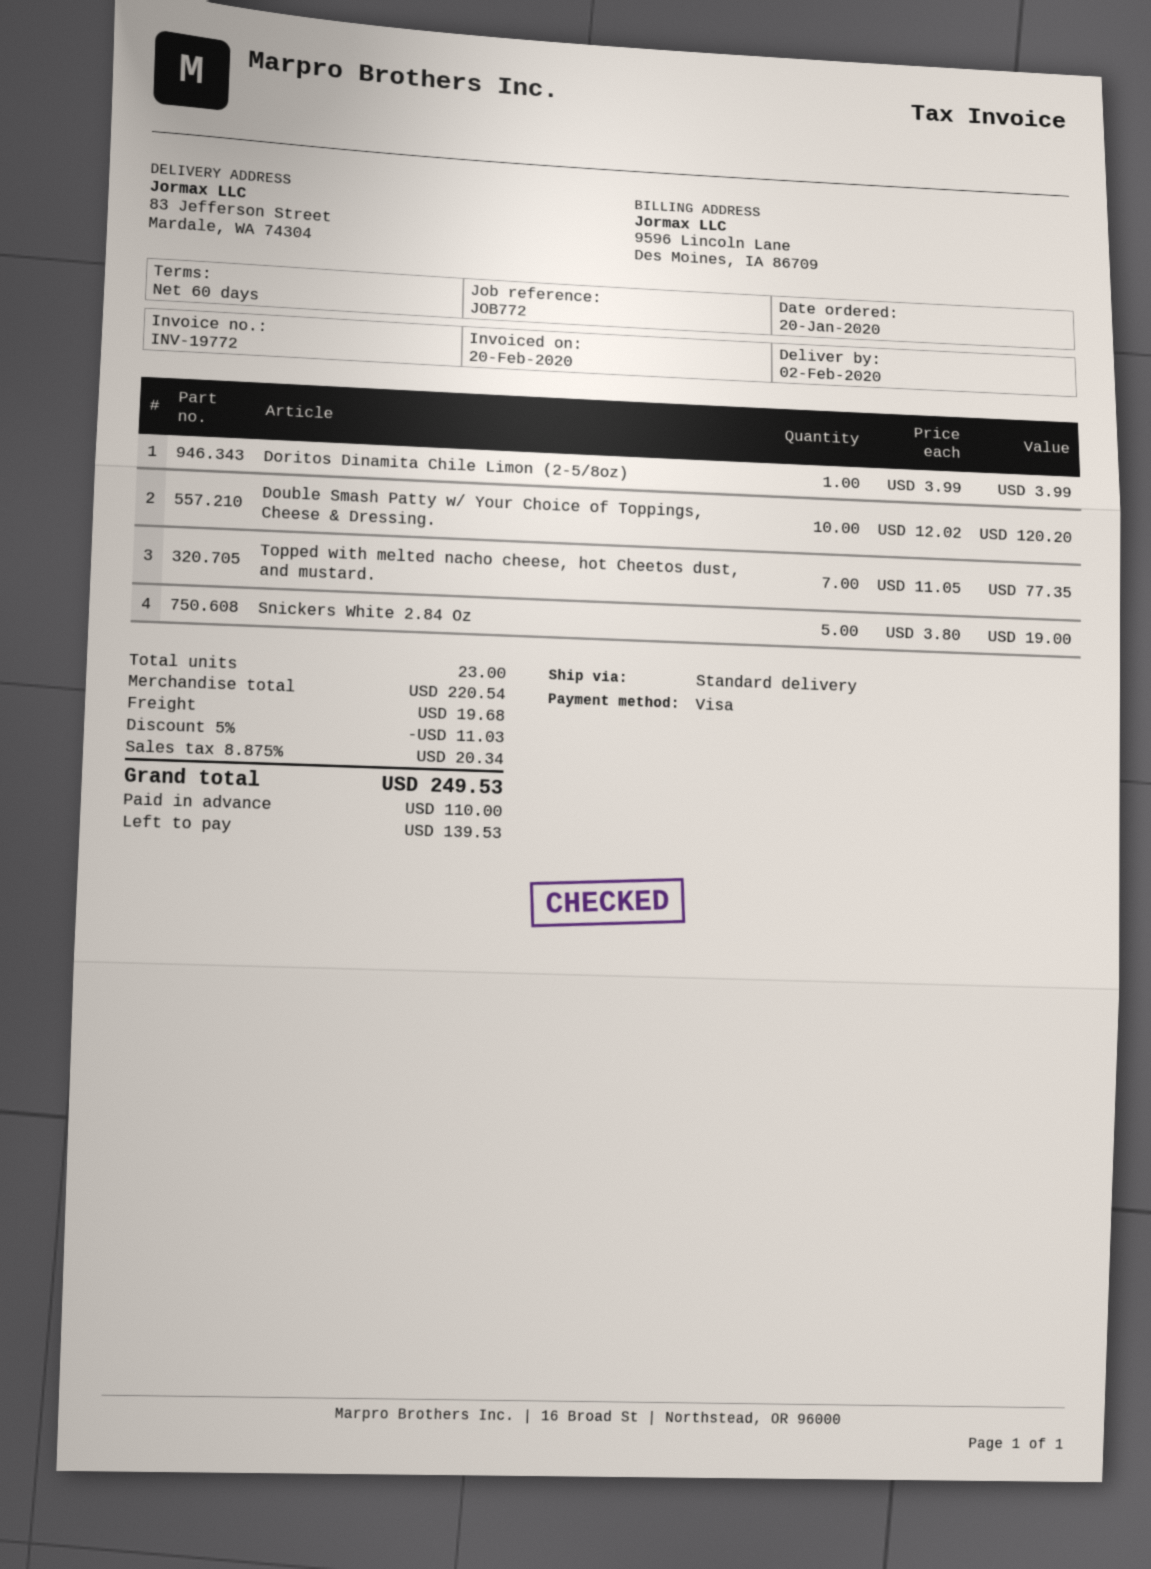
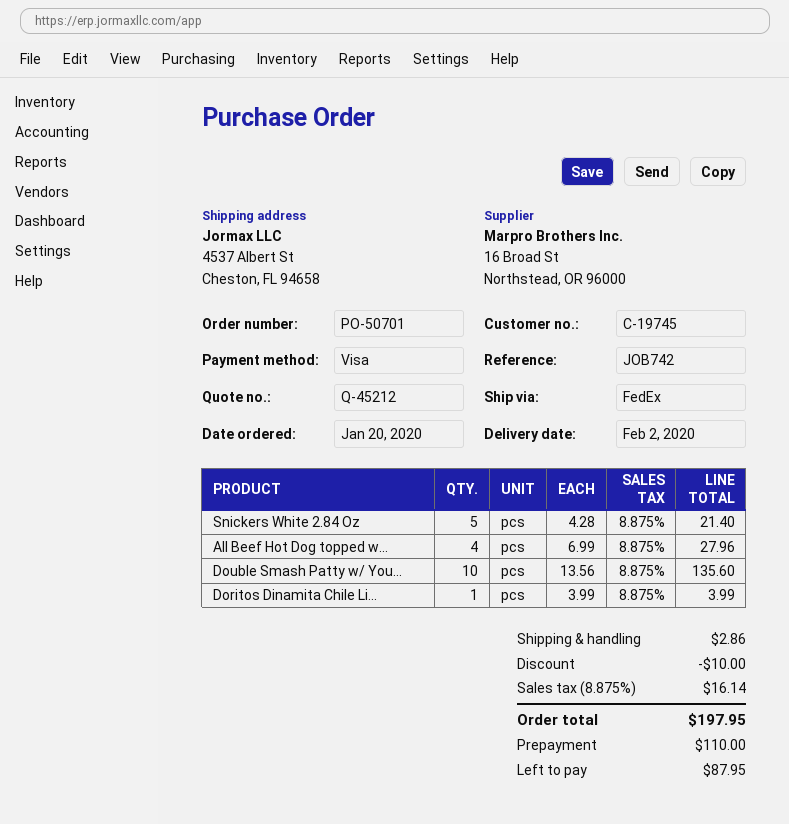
reference: JOB772 -> JOB742
shipping method: standard -> FedEx
ship to: 83 Jefferson Street, Mardale, WA 74304 -> 4537 Albert St, Cheston, FL 94658
Double Smash Patty w/ Your Choice of Toppings, Cheese & Dressing.: 10 x 12.02 = 120.20 -> 10 x 13.56 = 135.60
Topped with melted nacho cheese, hot Cheetos dust, and mustard.: 7 x 11.05 = 77.35 -> none
Snickers White 2.84 Oz: 5 x 3.80 = 19.00 -> 5 x 4.28 = 21.40
All Beef Hot Dog topped w...: none -> 4 x 6.99 = 27.96
discount: 11.03 -> 10.00
shipping: 19.68 -> 2.86
tax: 8.875% = 20.34 -> 8.875% = 16.14
total: 249.53 -> 197.95
balance: 139.53 -> 87.95

